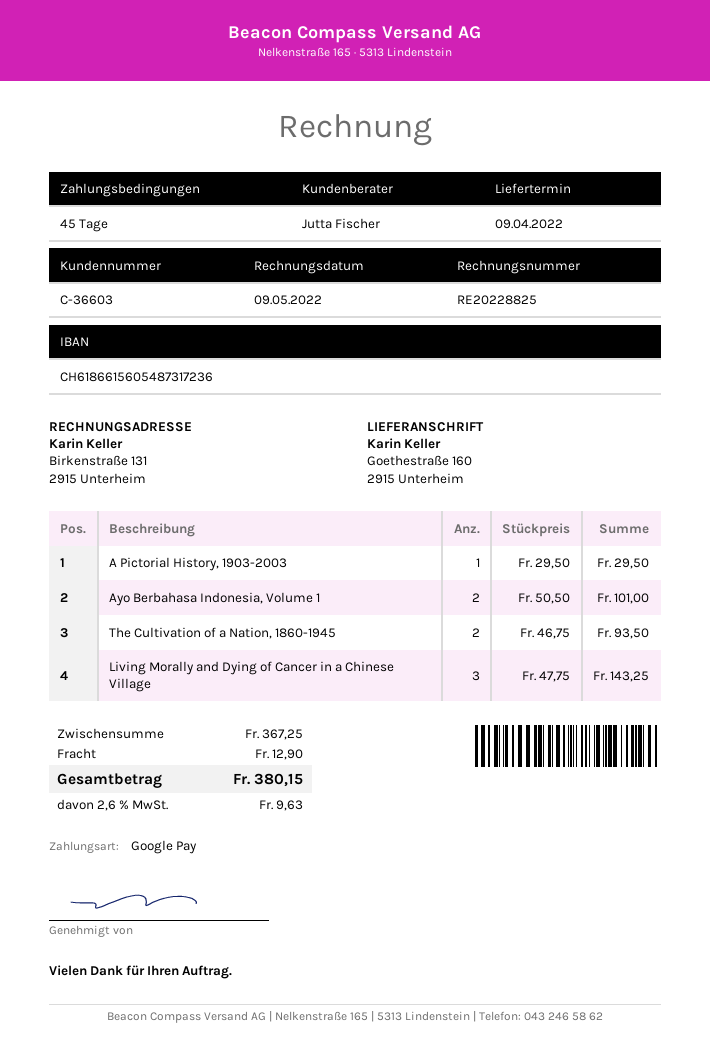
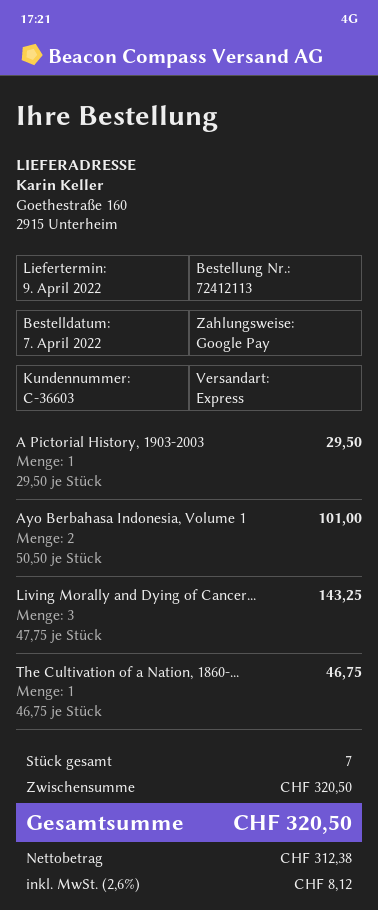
The Cultivation of a Nation, 1860-1945: 2 x 46.75 = 93.50 -> 1 x 46.75 = 46.75
subtotal: 367.25 -> 320.50
shipping: 12.90 -> none
tax: 2.6% = 9.63 -> 2.6% = 8.12
total: 380.15 -> 320.50

